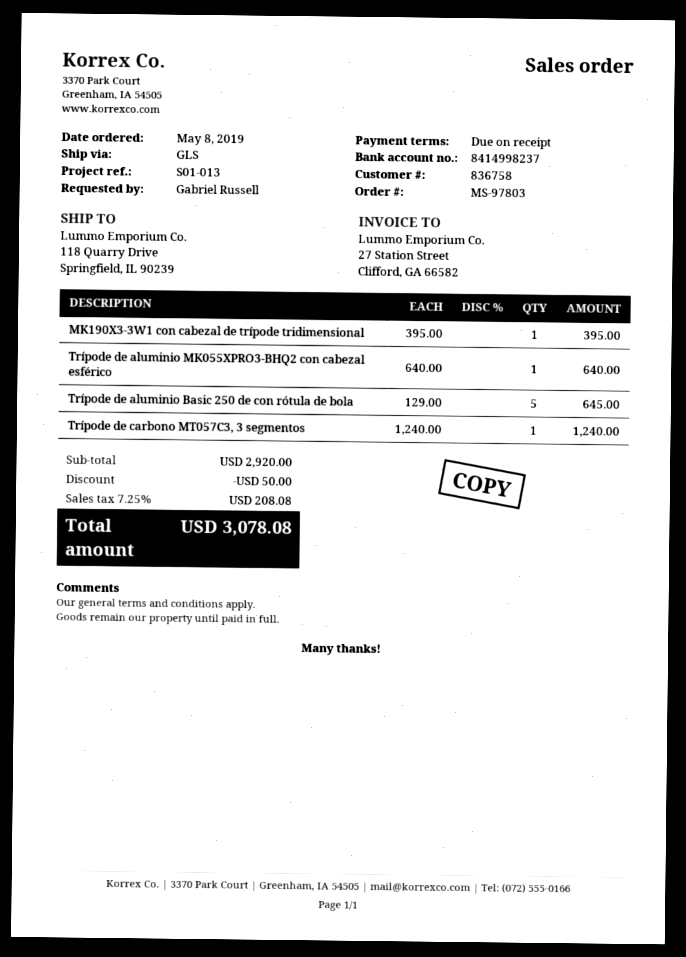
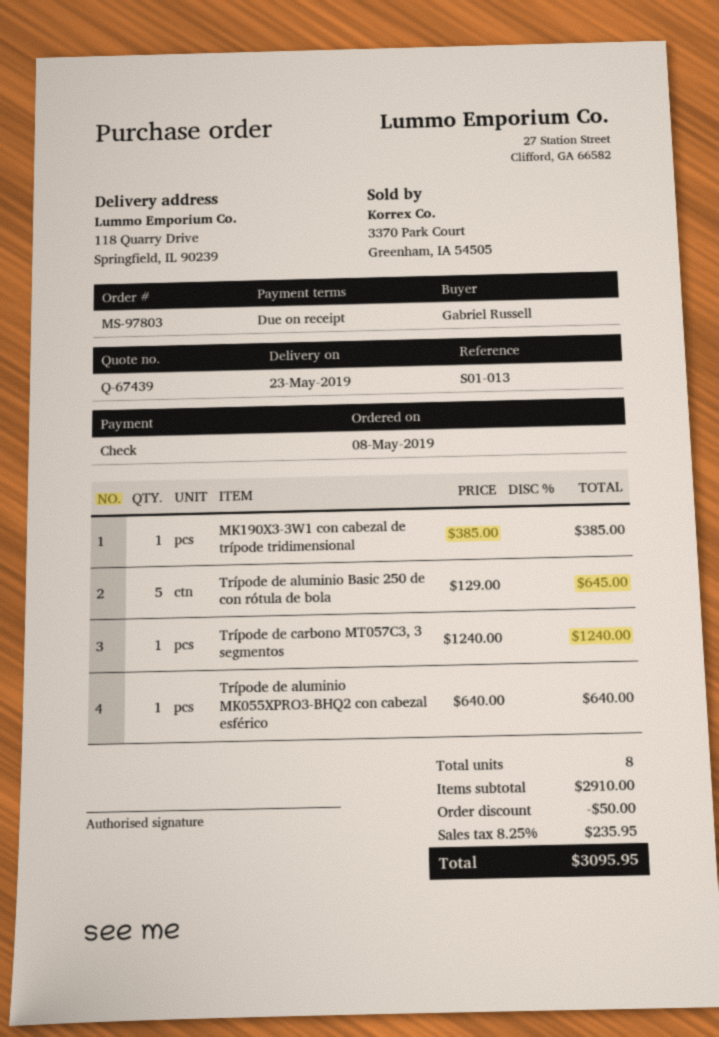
MK190X3-3W1 con cabezal de trípode tridimensional: 1 x 395.00 = 395.00 -> 1 x 385.00 = 385.00
subtotal: 2920.00 -> 2910.00
tax: 7.25% = 208.08 -> 8.25% = 235.95
total: 3078.08 -> 3095.95

